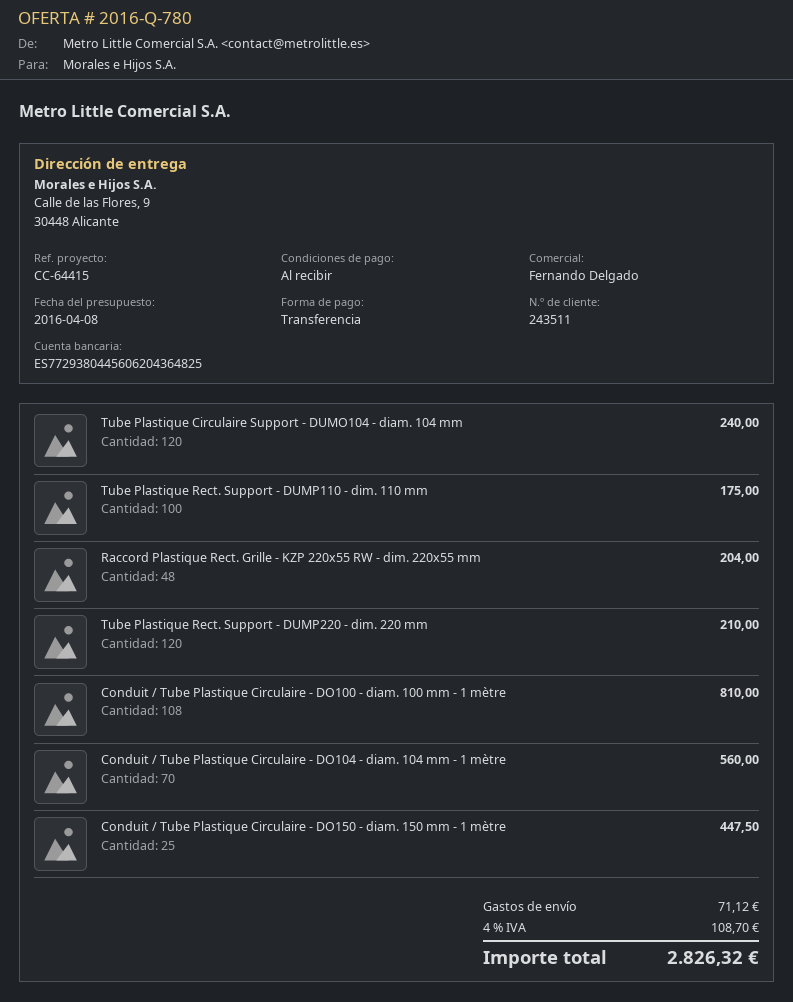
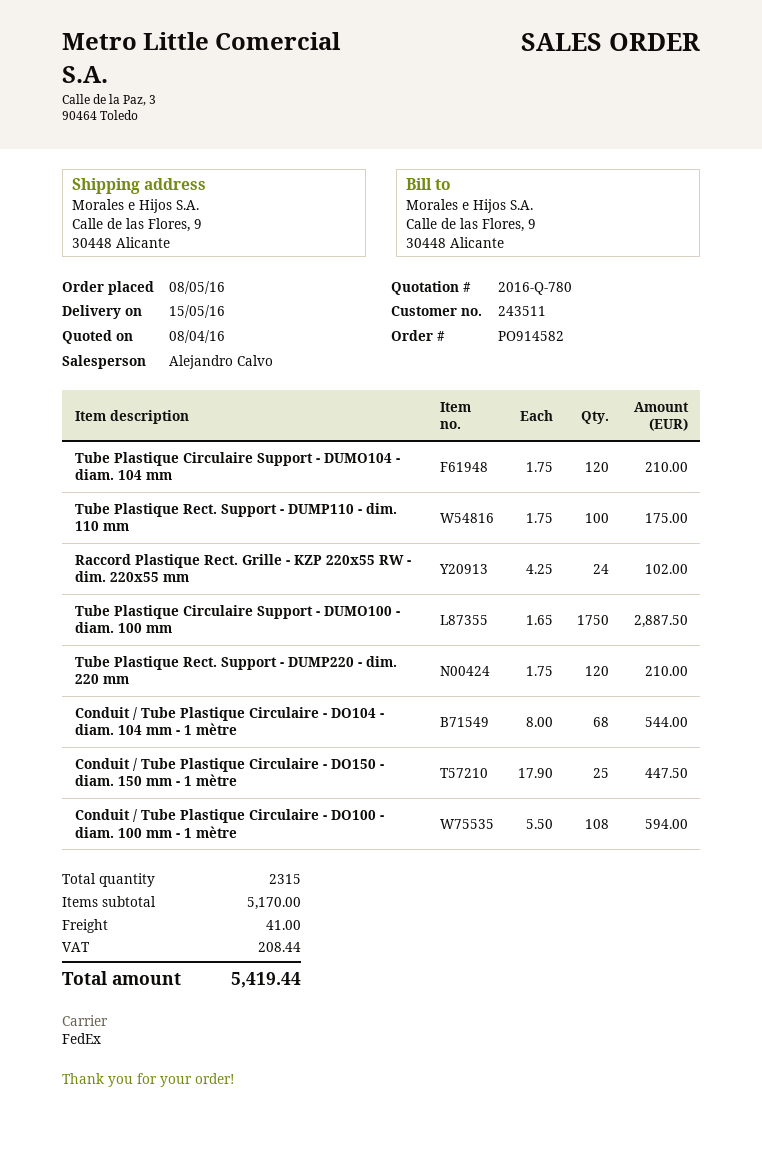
sales rep: Fernando Delgado -> Alejandro Calvo
Tube Plastique Circulaire Support - DUMO104 - diam. 104 mm: 120 for 240.00 -> 120 for 210.00
Raccord Plastique Rect. Grille - KZP 220x55 RW - dim. 220x55 mm: 48 for 204.00 -> 24 for 102.00
Conduit / Tube Plastique Circulaire - DO100 - diam. 100 mm - 1 mètre: 108 for 810.00 -> 108 for 594.00
Conduit / Tube Plastique Circulaire - DO104 - diam. 104 mm - 1 mètre: 70 for 560.00 -> 68 for 544.00
Tube Plastique Circulaire Support - DUMO100 - diam. 100 mm: none -> 1750 for 2887.50
shipping: 71.12 -> 41.00
tax: 108.70 -> 208.44
total: 2826.32 -> 5419.44

